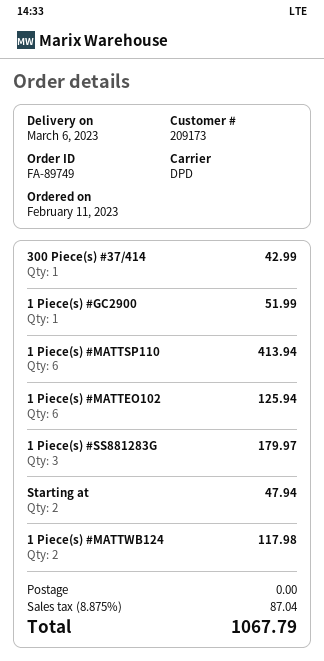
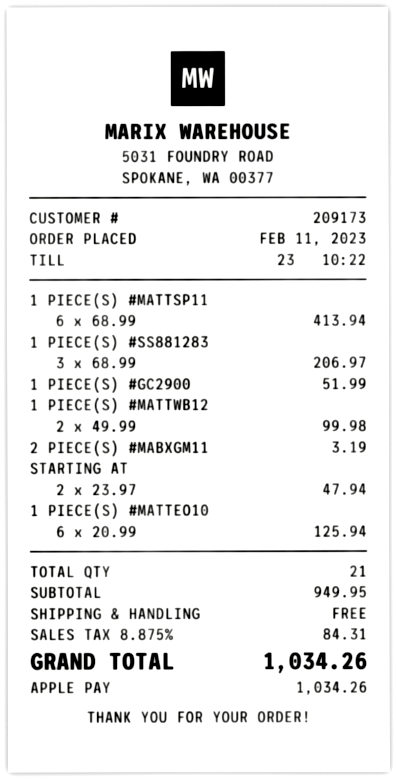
300 Piece(s) #37/414: 1 for 42.99 -> none
1 Piece(s) #SS881283G: 3 for 179.97 -> 3 for 206.97
1 Piece(s) #MATTWB124: 2 for 117.98 -> 2 for 99.98
2 PIECE(S) #MABXGM11: none -> 1 for 3.19
tax: 8.875% = 87.04 -> 8.875% = 84.31
total: 1067.79 -> 1034.26

